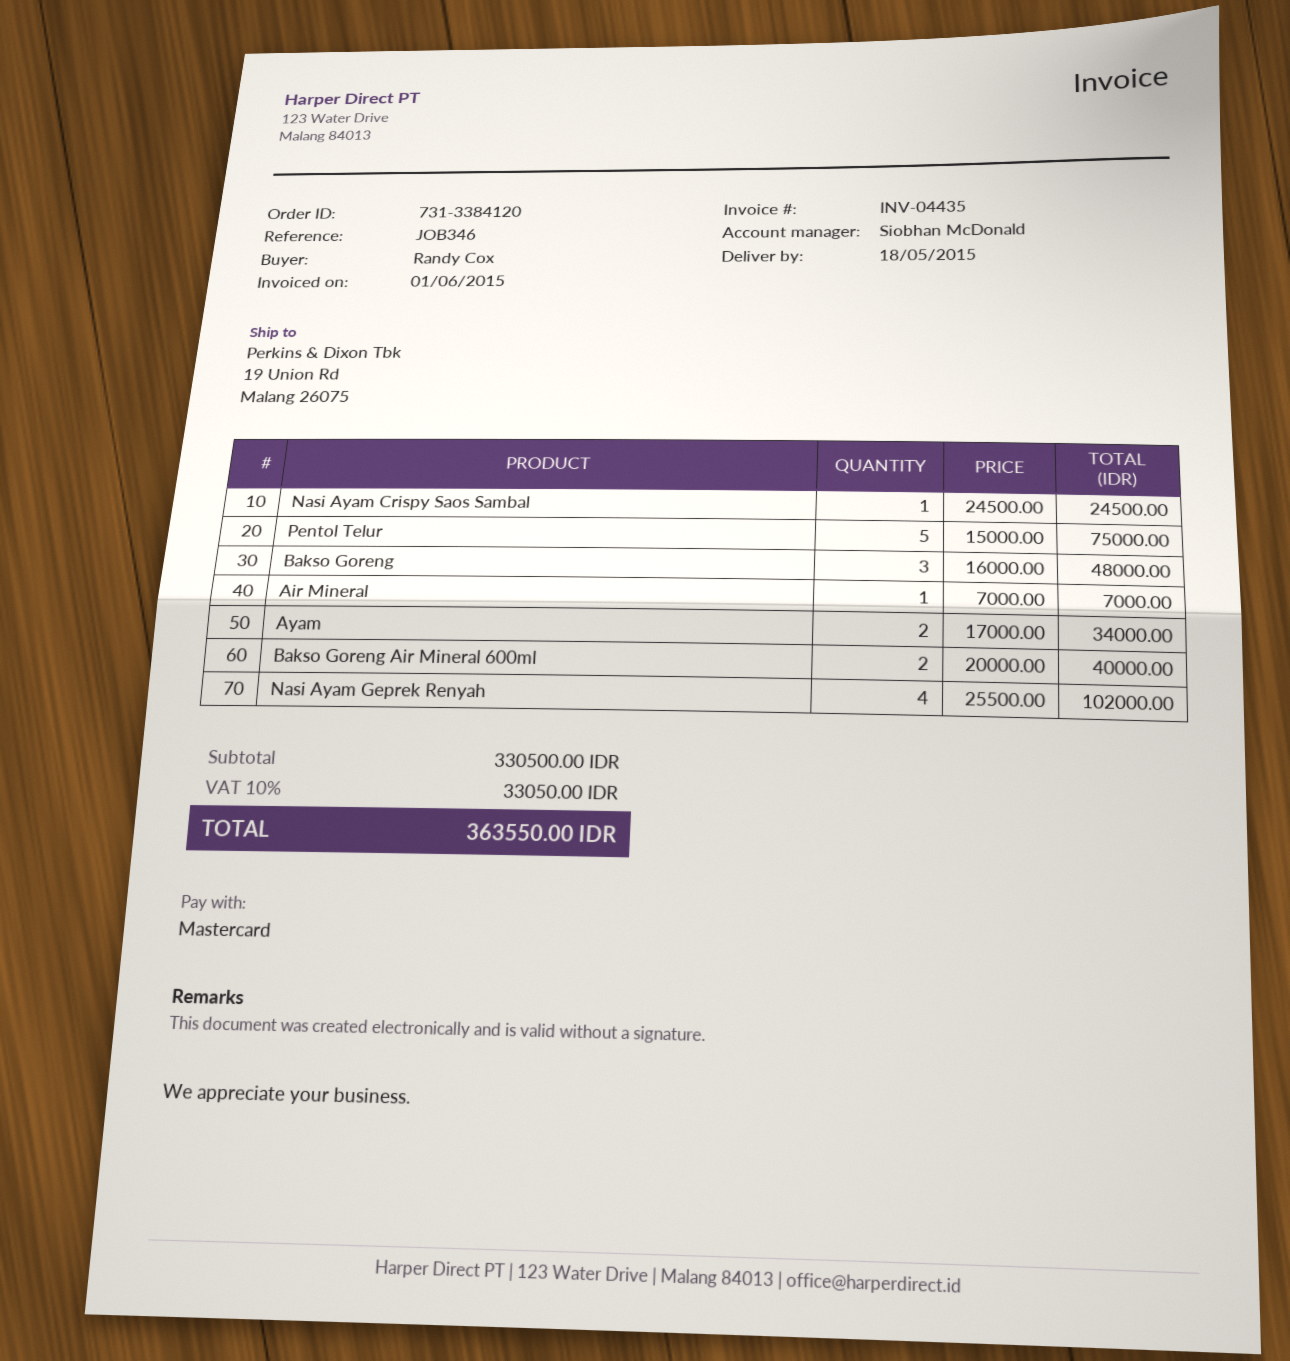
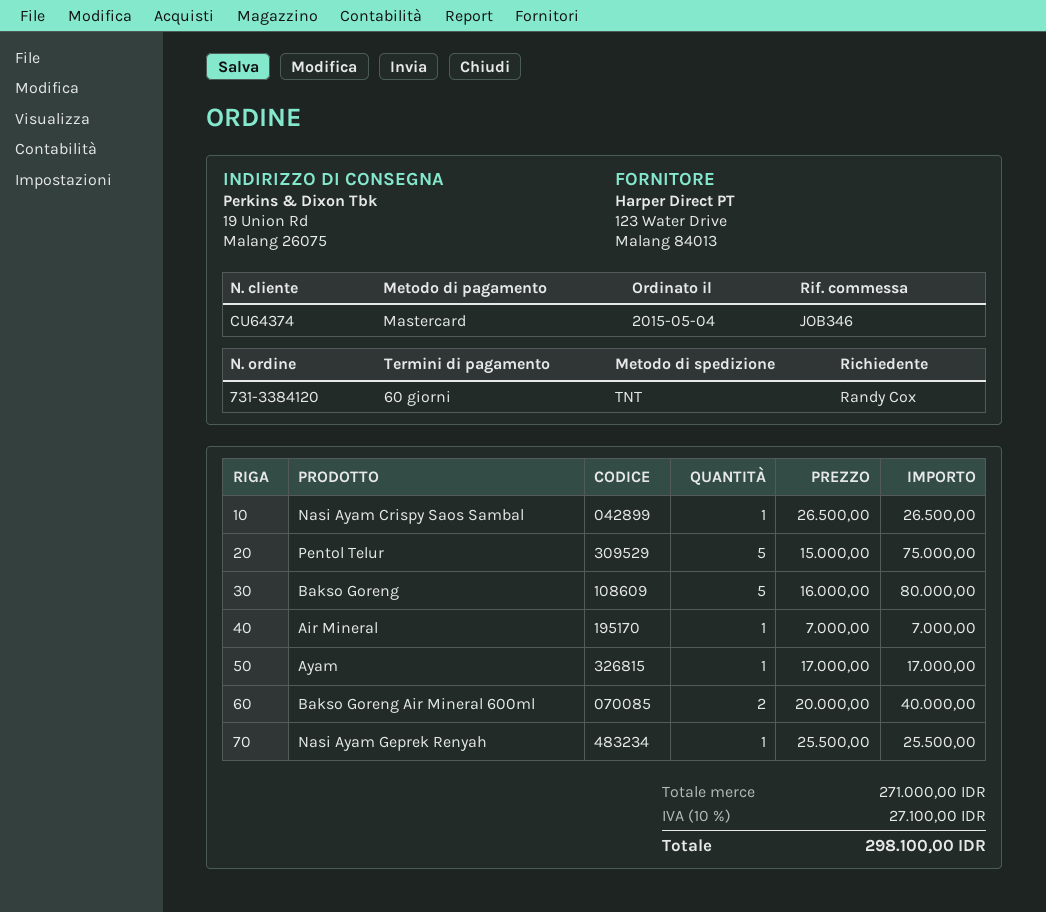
Nasi Ayam Crispy Saos Sambal: 1 x 24500.00 = 24500.00 -> 1 x 26500.00 = 26500.00
Bakso Goreng: 3 x 16000.00 = 48000.00 -> 5 x 16000.00 = 80000.00
Ayam: 2 x 17000.00 = 34000.00 -> 1 x 17000.00 = 17000.00
Nasi Ayam Geprek Renyah: 4 x 25500.00 = 102000.00 -> 1 x 25500.00 = 25500.00
subtotal: 330500.00 -> 271000.00
tax: 10% = 33050.00 -> 10% = 27100.00
total: 363550.00 -> 298100.00

